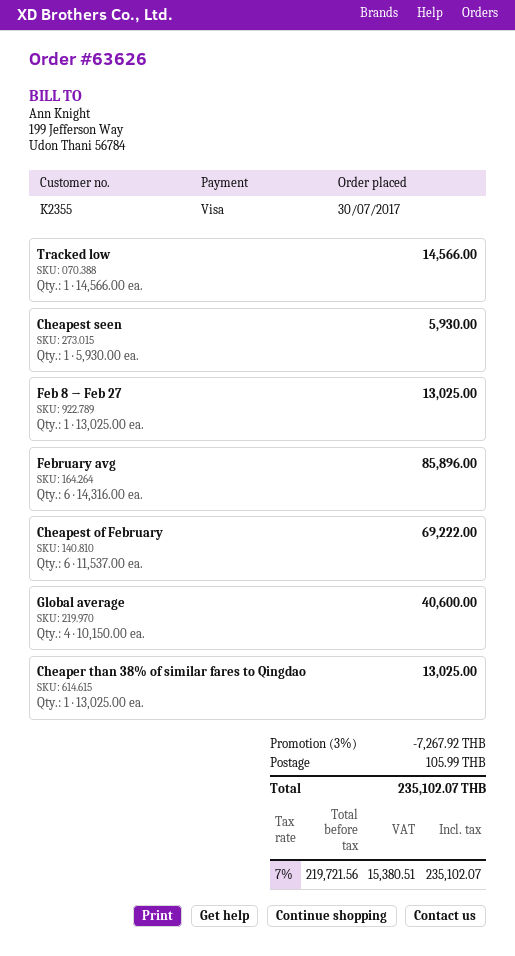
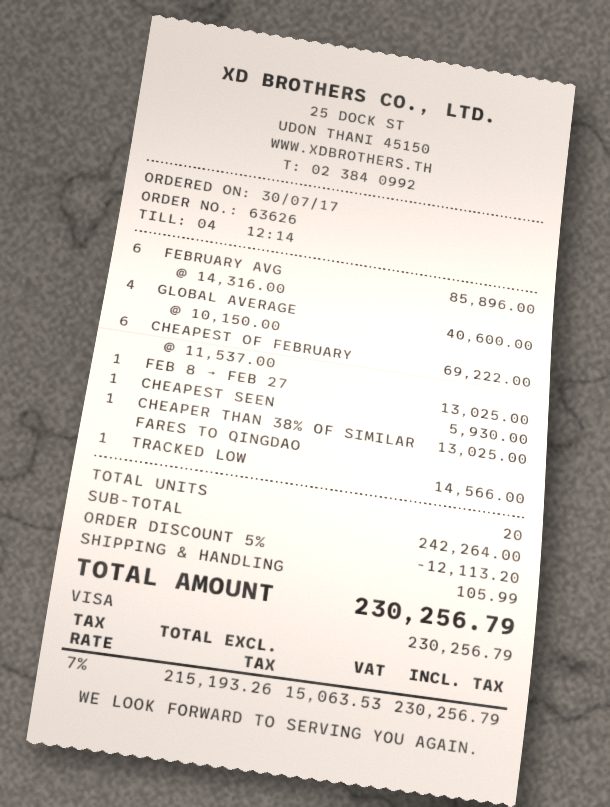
discount: 3% = 7267.92 -> 5% = 12113.20
net: 219721.56 -> 215193.26
tax: 7% = 15380.51 -> 7% = 15063.53
total: 235102.07 -> 230256.79

